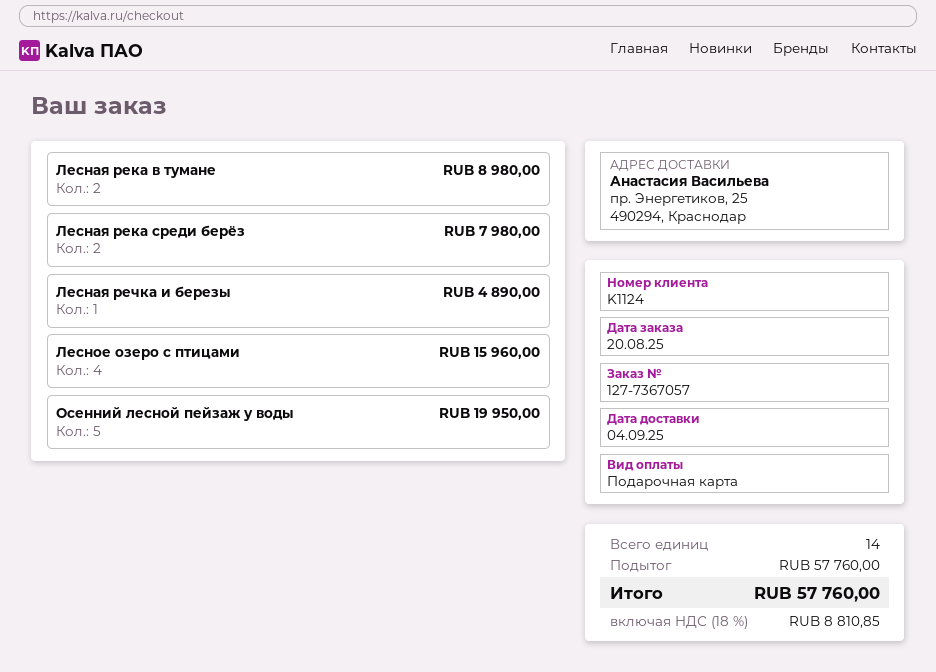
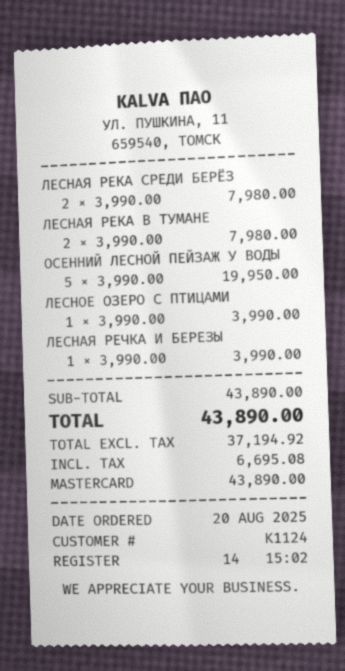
payment method: gift card -> Mastercard
Лесная река в тумане: 2 for 8980.00 -> 2 for 7980.00
Лесная речка и березы: 1 for 4890.00 -> 1 for 3990.00
Лесное озеро с птицами: 4 for 15960.00 -> 1 for 3990.00
subtotal: 57760.00 -> 43890.00
tax: 8810.85 -> 6695.08
total: 57760.00 -> 43890.00

